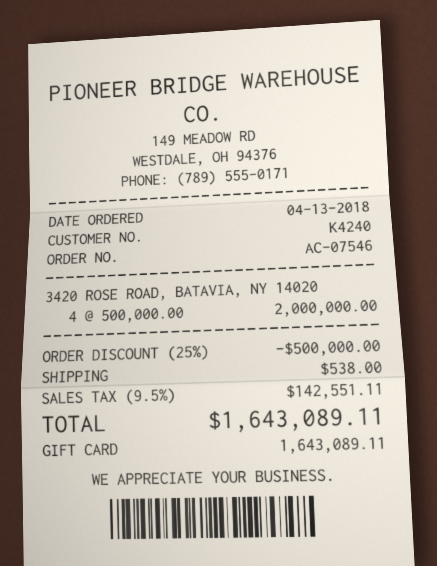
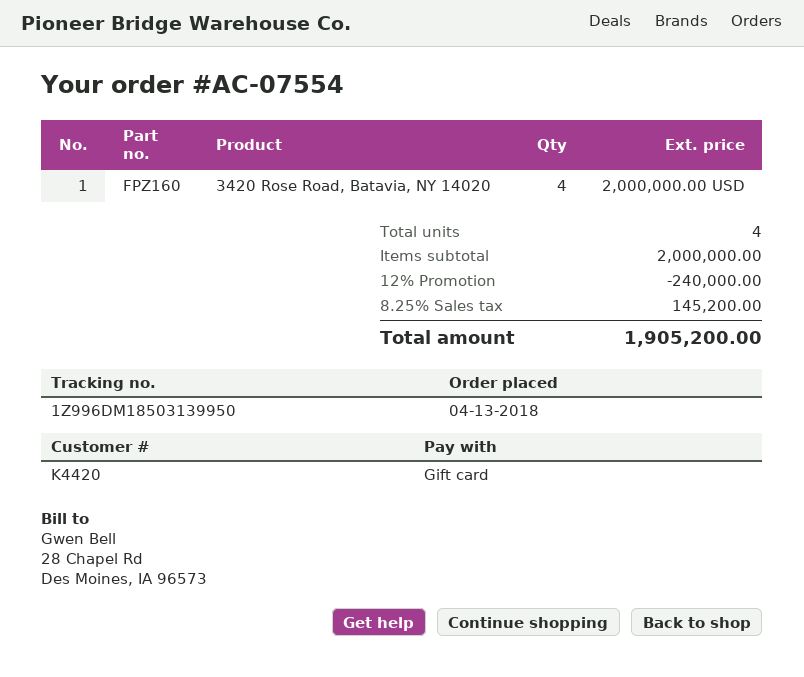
order number: AC-07546 -> AC-07554
customer number: K4240 -> K4420
discount: 25% = 500000.00 -> 12% = 240000.00
shipping: 538.00 -> none
tax: 9.5% = 142551.11 -> 8.25% = 145200.00
total: 1643089.11 -> 1905200.00

